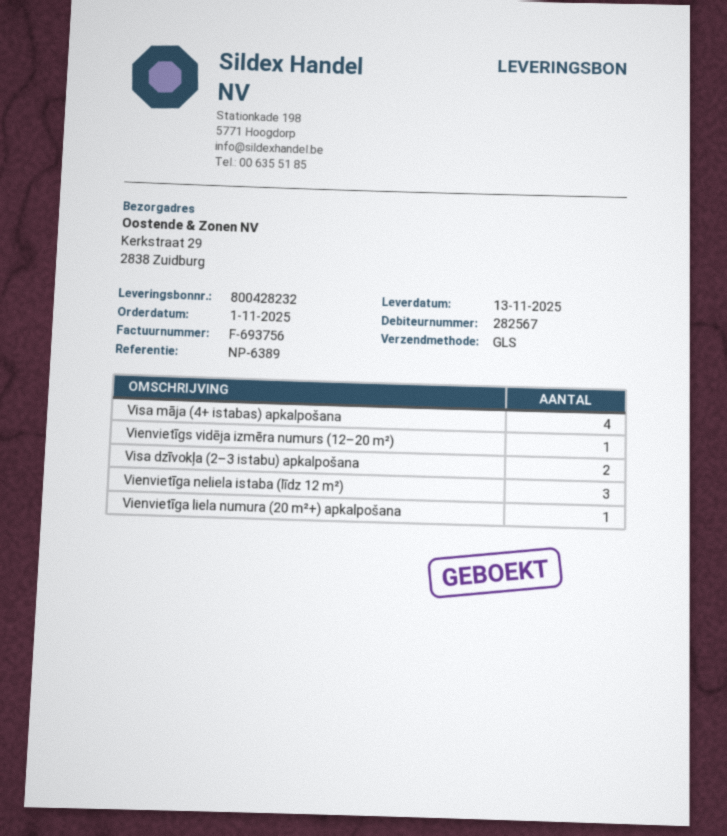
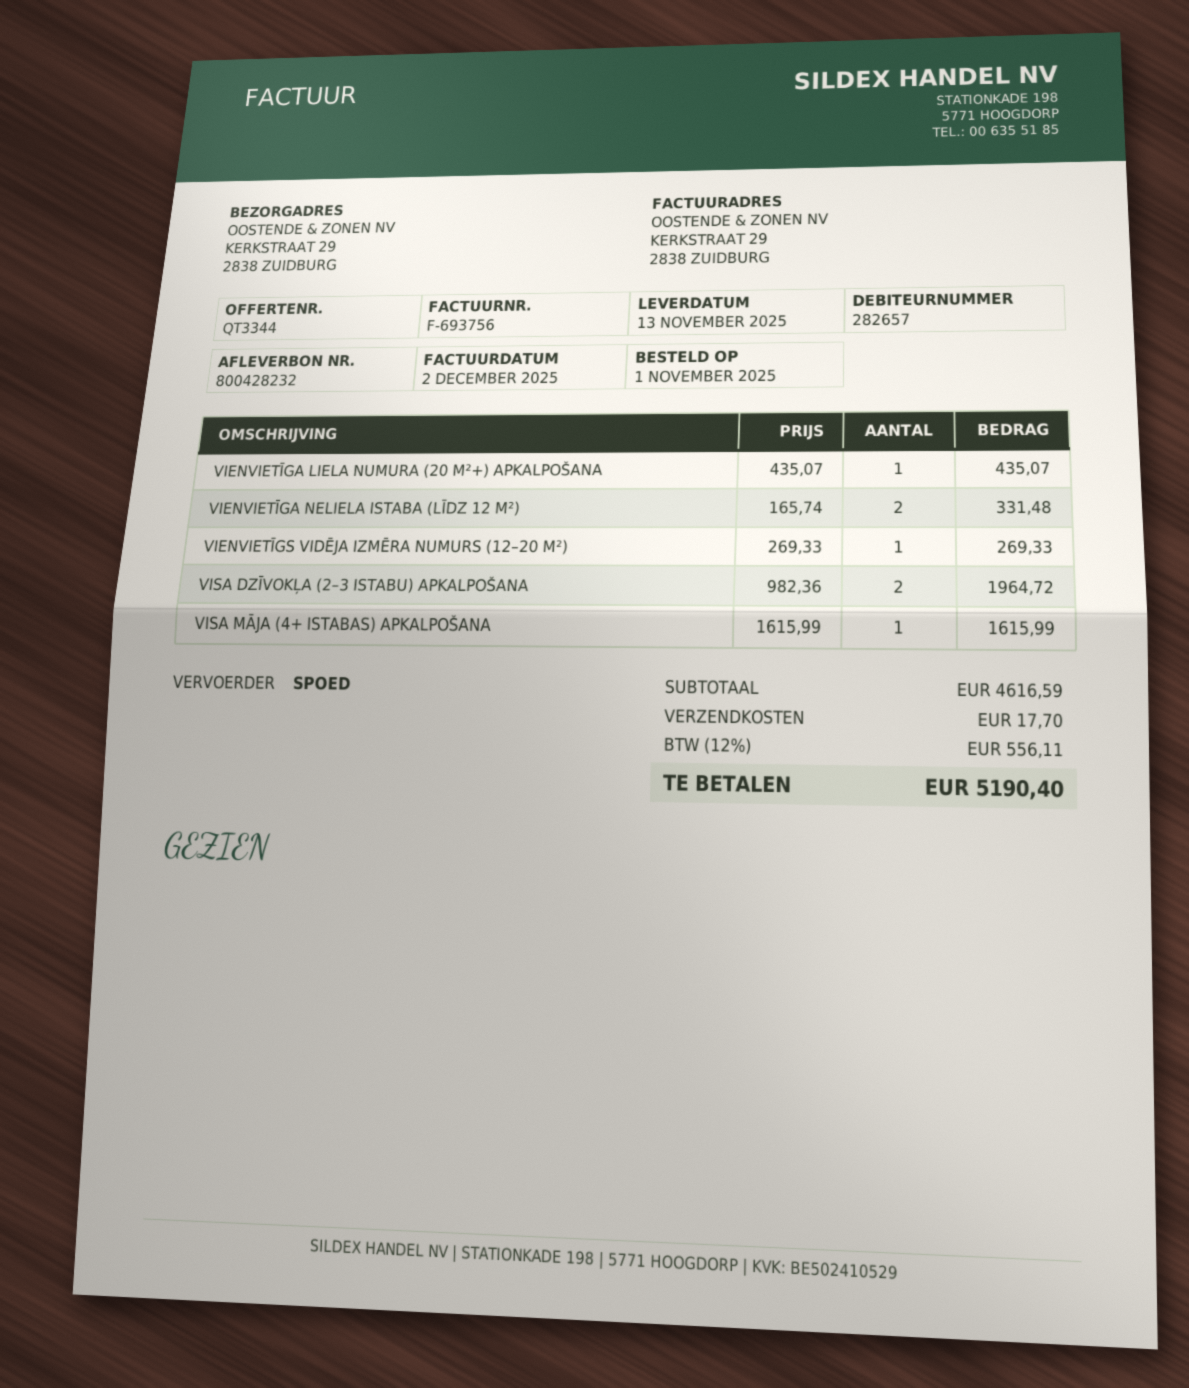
customer number: 282567 -> 282657
shipping method: GLS -> express
Visa māja (4+ istabas) apkalpošana: 4 -> 1
Vienvietīga neliela istaba (līdz 12 m²): 3 -> 2

